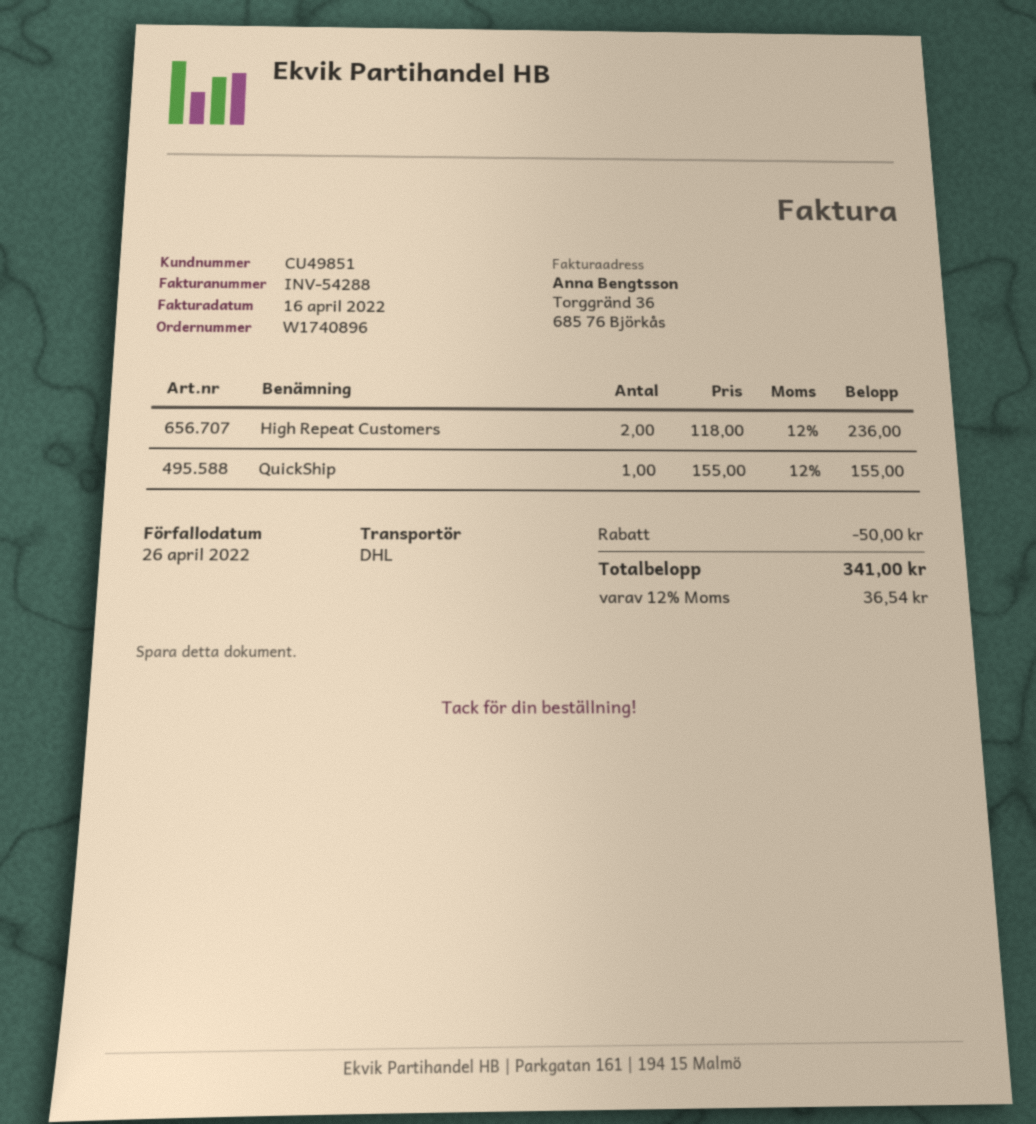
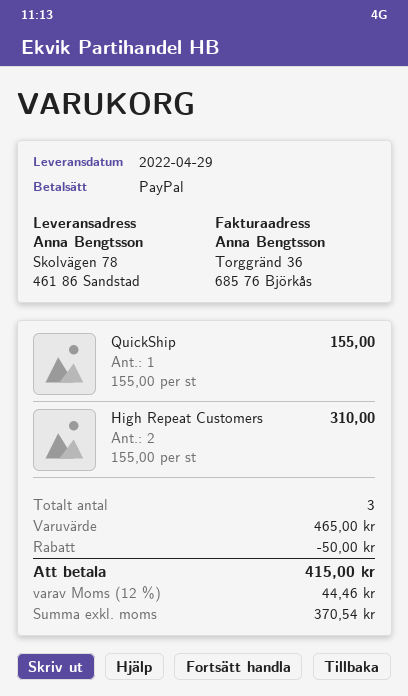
High Repeat Customers: 2 x 118.00 = 236.00 -> 2 x 155.00 = 310.00
tax: 12% = 36.54 -> 12% = 44.46
total: 341.00 -> 415.00

